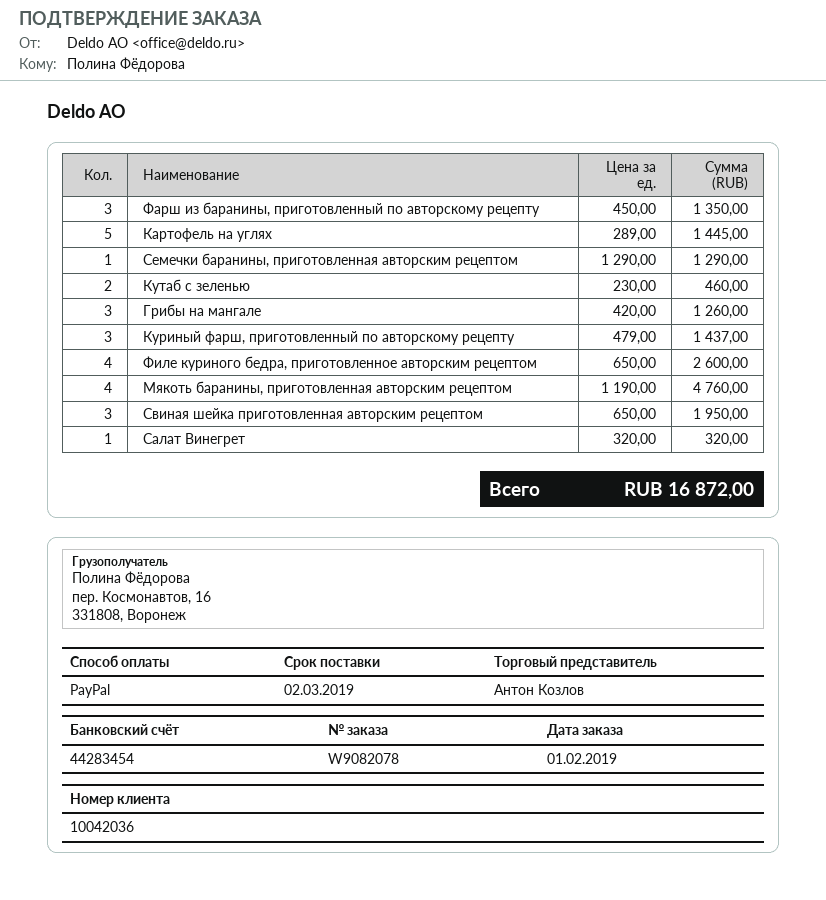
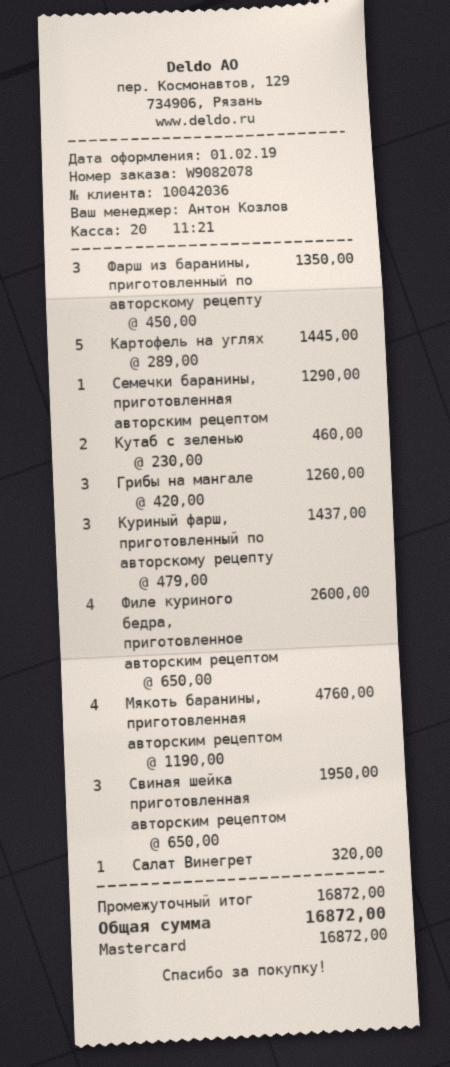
payment method: PayPal -> Mastercard

